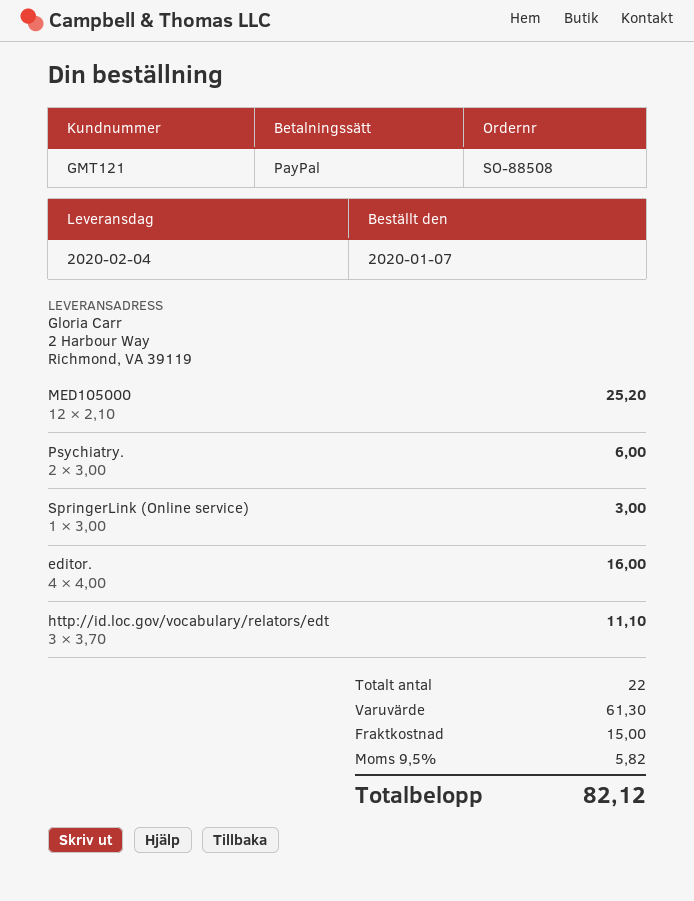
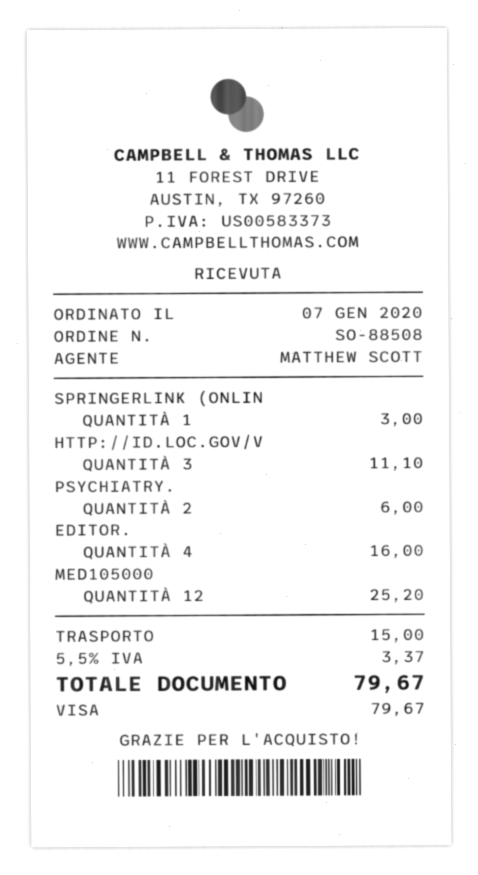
payment method: PayPal -> Visa
tax: 9.5% = 5.82 -> 5.5% = 3.37
total: 82.12 -> 79.67

